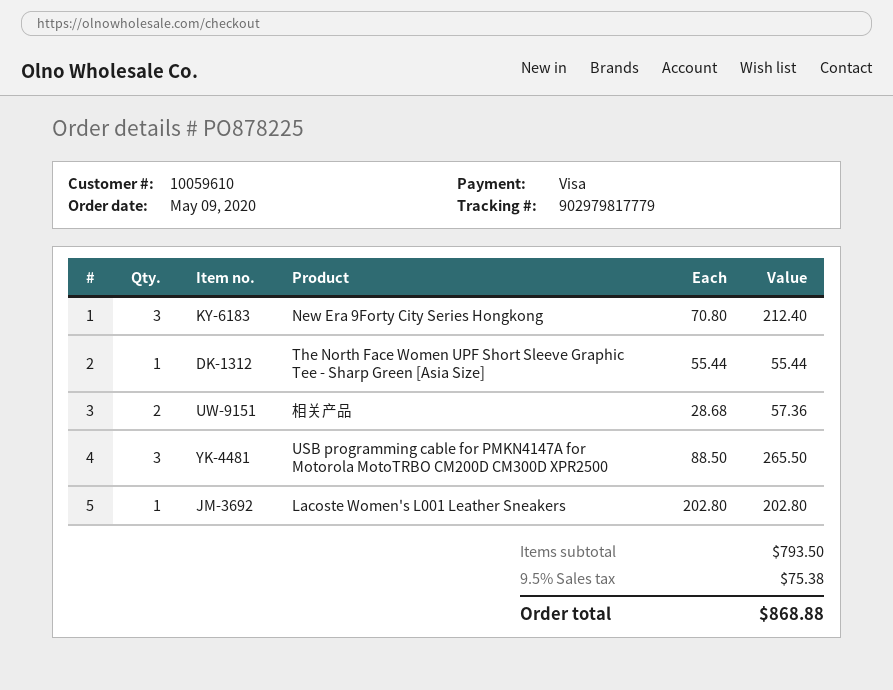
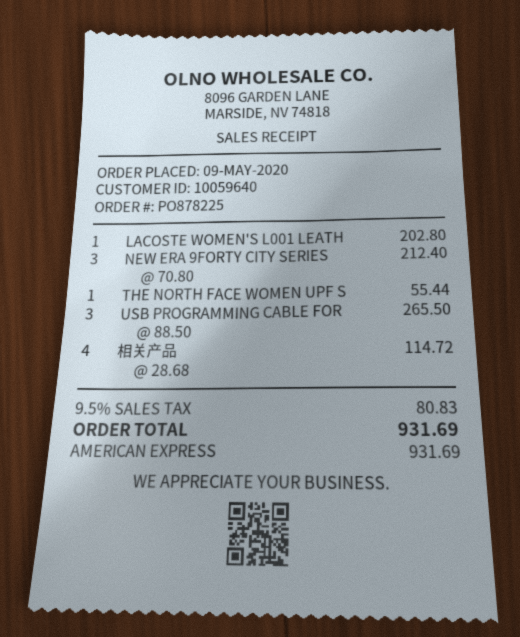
customer number: 10059610 -> 10059640
payment method: Visa -> American Express
相关产品: 2 x 28.68 = 57.36 -> 4 x 28.68 = 114.72
tax: 9.5% = 75.38 -> 9.5% = 80.83
total: 868.88 -> 931.69

